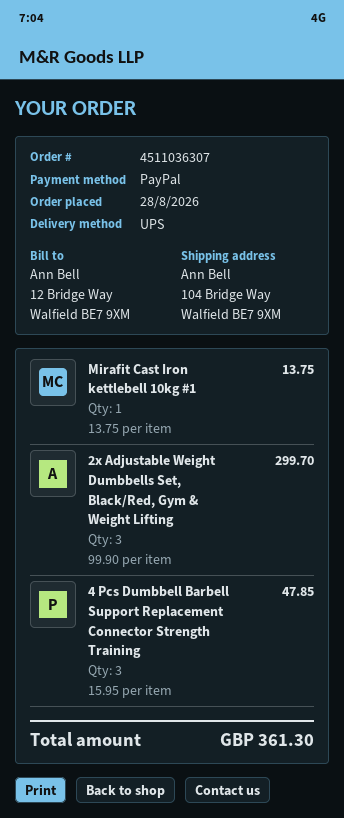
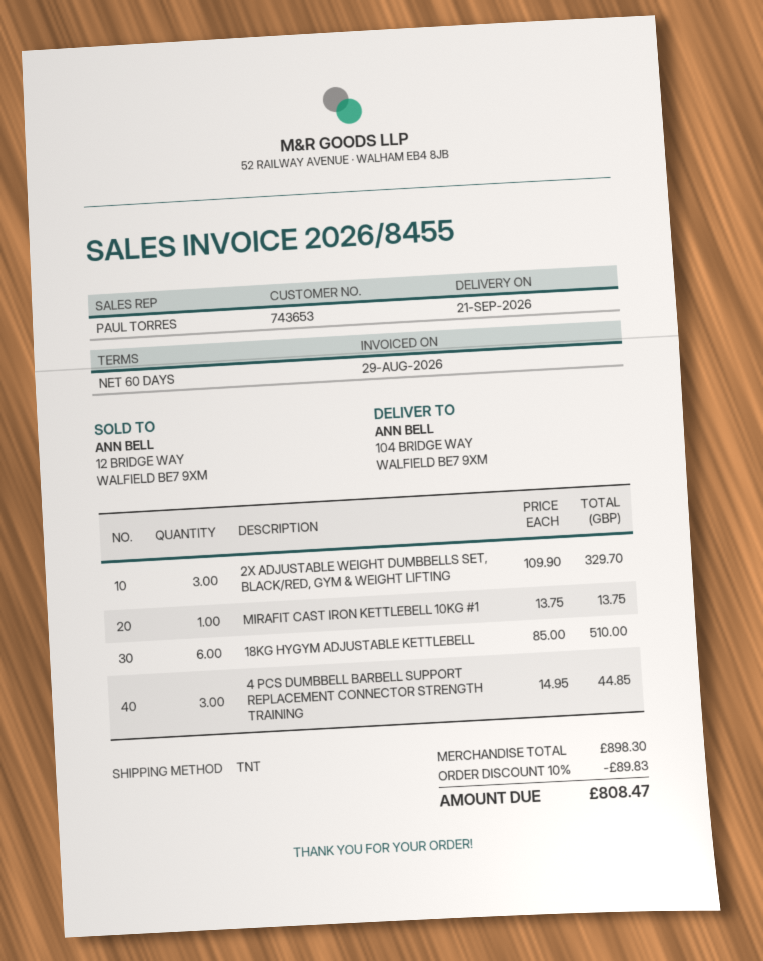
shipping method: UPS -> TNT
2x Adjustable Weight Dumbbells Set, Black/Red, Gym & Weight Lifting: 3 x 99.90 = 299.70 -> 3 x 109.90 = 329.70
4 Pcs Dumbbell Barbell Support Replacement Connector Strength Training: 3 x 15.95 = 47.85 -> 3 x 14.95 = 44.85
18KG HYGYM ADJUSTABLE KETTLEBELL: none -> 6 x 85.00 = 510.00
discount: none -> 10% = 89.83
total: 361.30 -> 808.47

